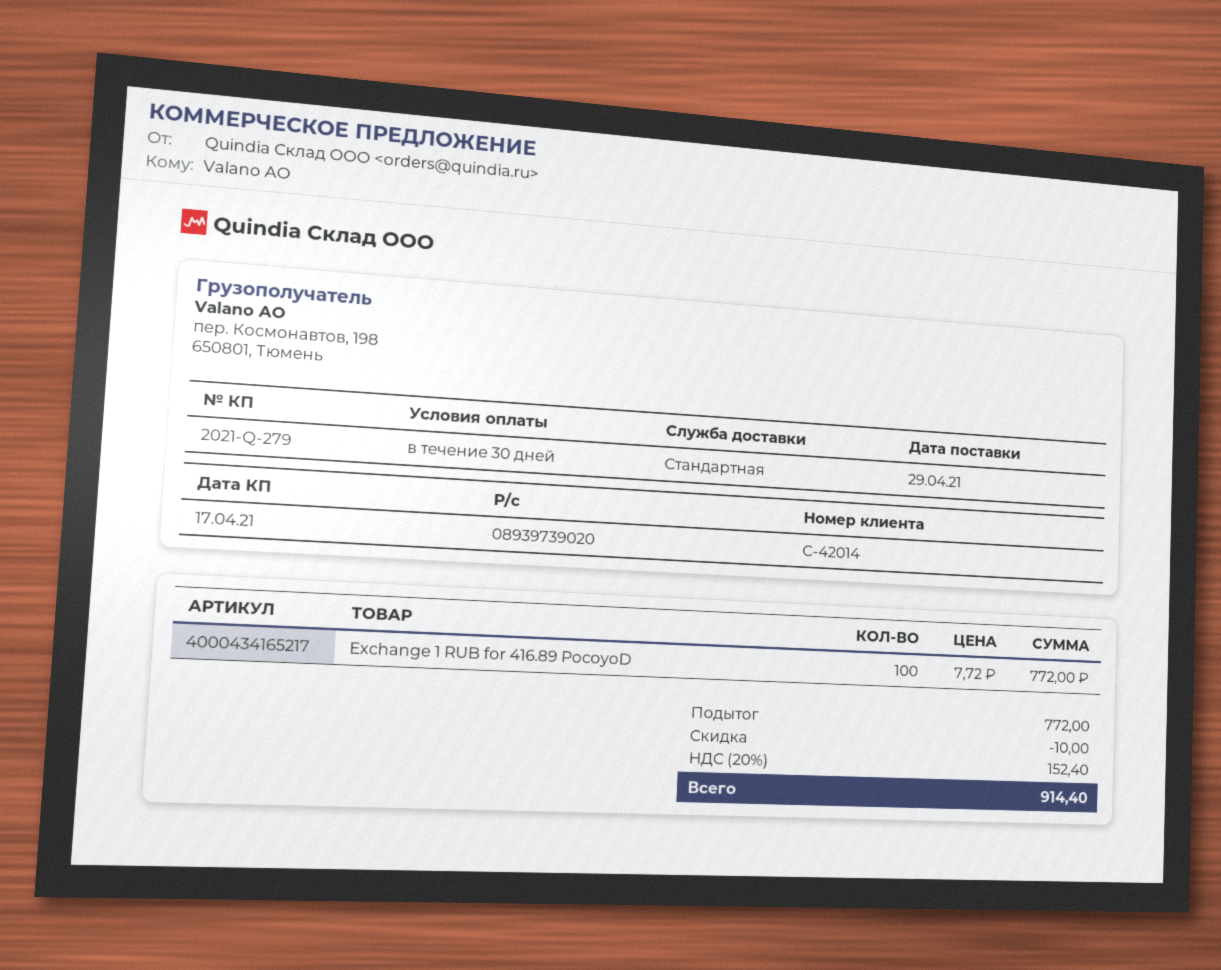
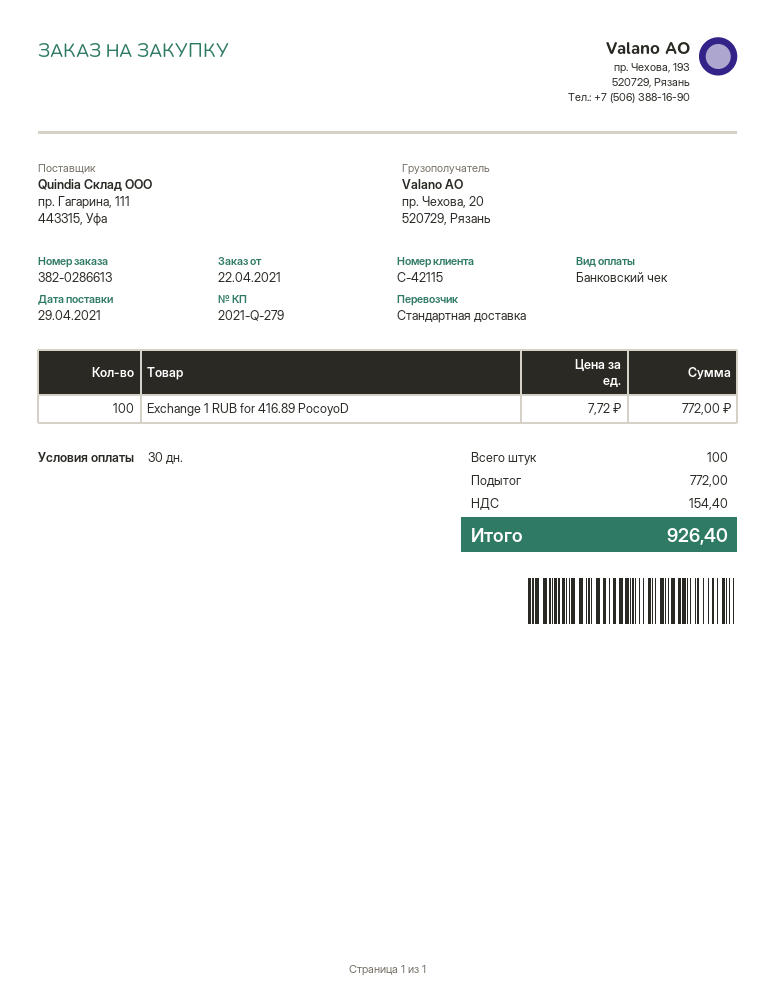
customer number: C-42014 -> C-42115
ship to: пер. Космонавтов, 198, 650801, Тюмень -> пр. Чехова, 20, 520729, Рязань
discount: 10.00 -> none
tax: 152.40 -> 154.40
total: 914.40 -> 926.40

